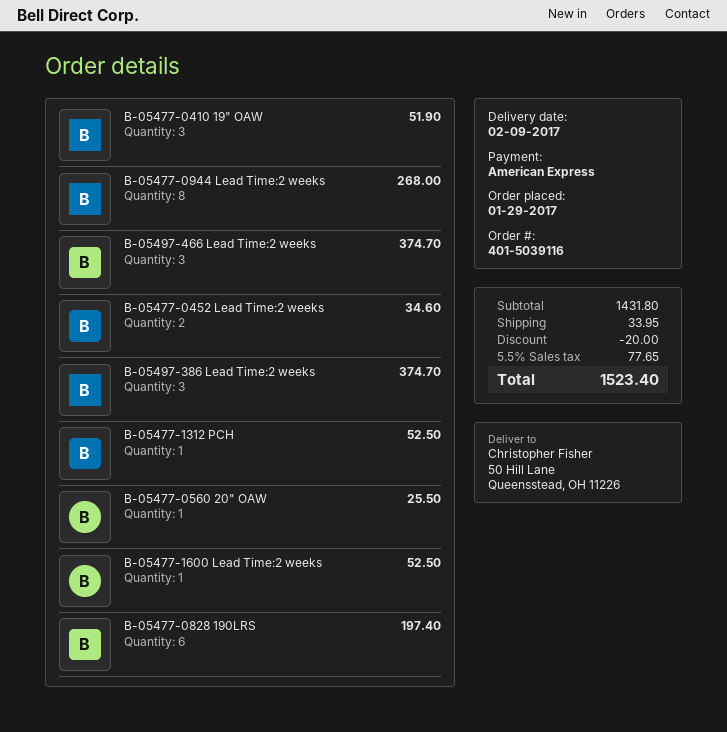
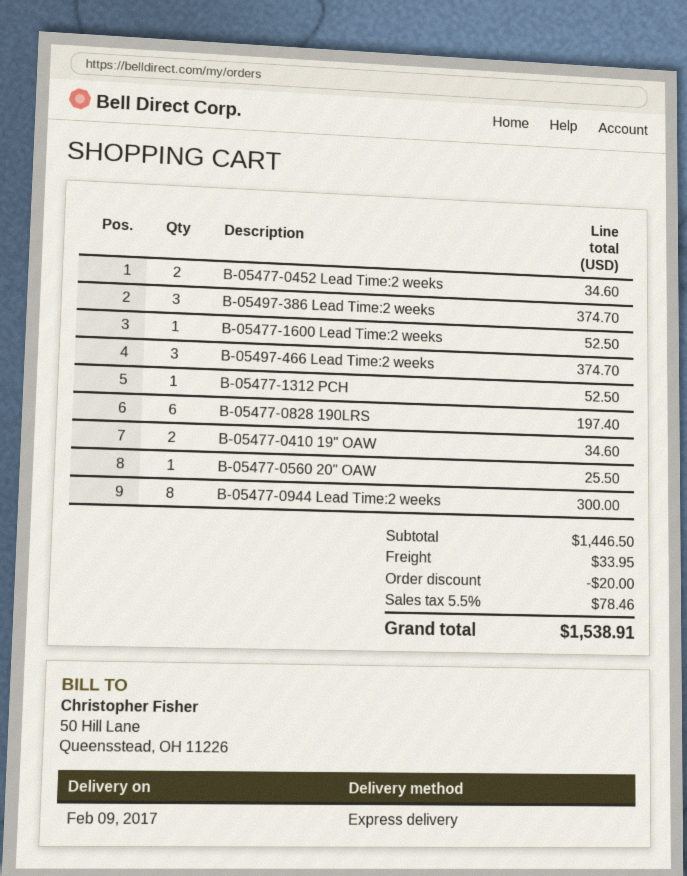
B-05477-0410 19" OAW: 3 for 51.90 -> 2 for 34.60
B-05477-0944 Lead Time:2 weeks: 8 for 268.00 -> 8 for 300.00
subtotal: 1431.80 -> 1446.50
tax: 5.5% = 77.65 -> 5.5% = 78.46
total: 1523.40 -> 1538.91

